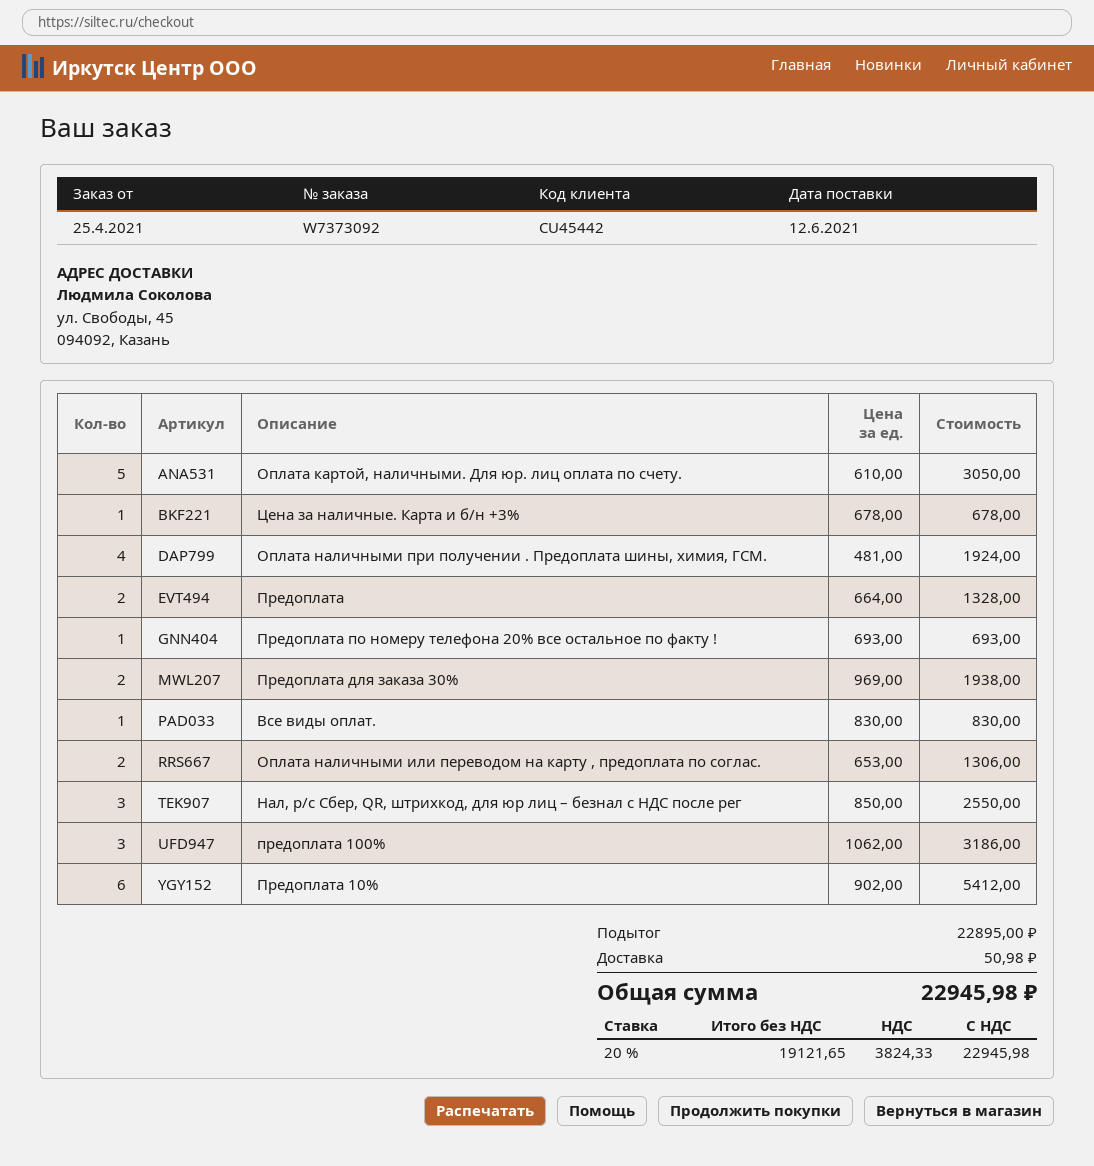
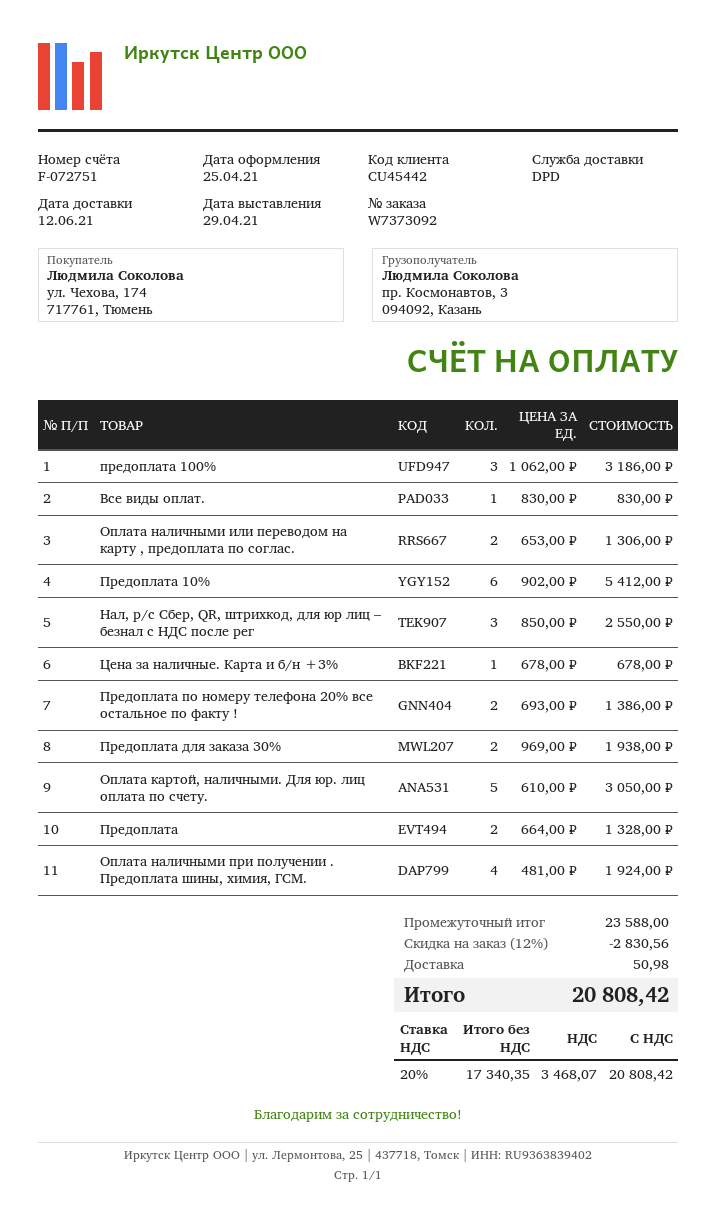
ship to: ул. Свободы, 45, 094092, Казань -> пр. Космонавтов, 3, 094092, Казань
Предоплата по номеру телефона 20% все остальное по факту !: 1 x 693.00 = 693.00 -> 2 x 693.00 = 1386.00
subtotal: 22895.00 -> 23588.00
discount: none -> 12% = 2830.56
net: 19121.65 -> 17340.35
tax: 20% = 3824.33 -> 20% = 3468.07
total: 22945.98 -> 20808.42

